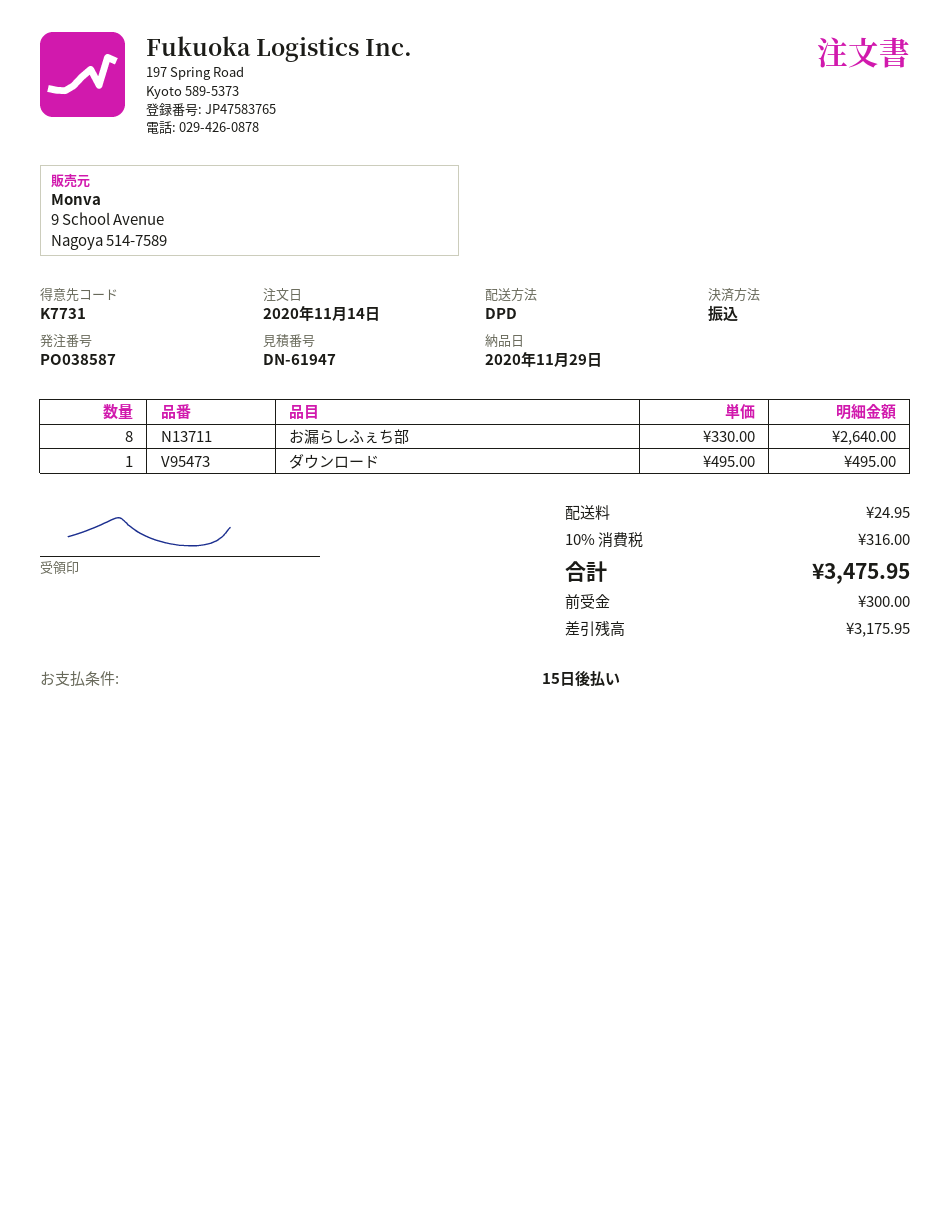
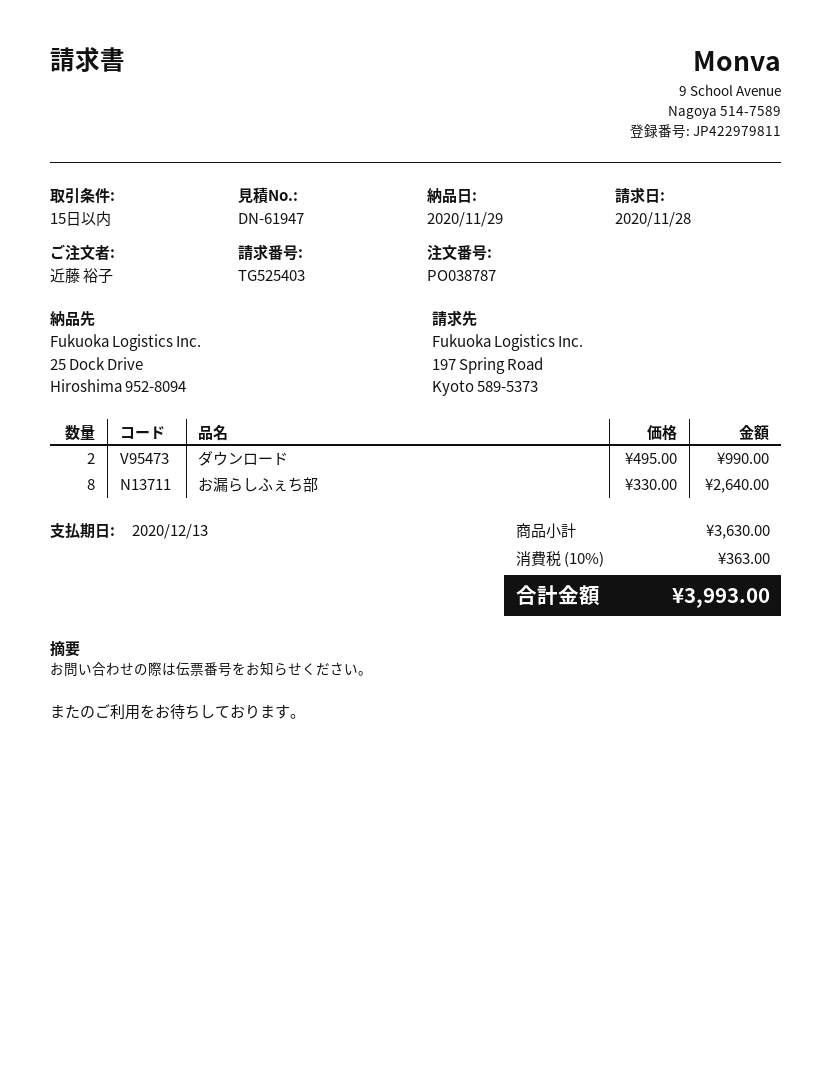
order number: PO038587 -> PO038787
ダウンロード: 1 x 495.00 = 495.00 -> 2 x 495.00 = 990.00
shipping: 24.95 -> none
tax: 10% = 316.00 -> 10% = 363.00
total: 3475.95 -> 3993.00

